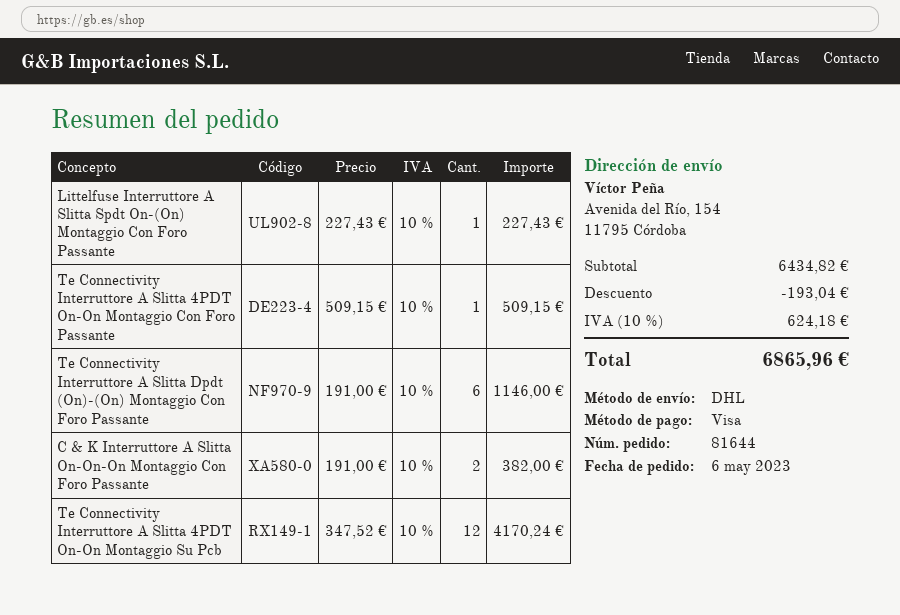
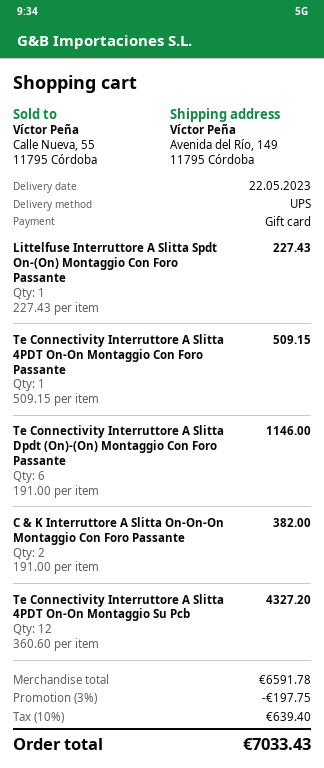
payment method: Visa -> gift card
shipping method: DHL -> UPS
ship to: Avenida del Río, 154, 11795 Córdoba -> Avenida del Río, 149, 11795 Córdoba
Te Connectivity Interruttore A Slitta 4PDT On-On Montaggio Su Pcb: 12 x 347.52 = 4170.24 -> 12 x 360.60 = 4327.20
subtotal: 6434.82 -> 6591.78
discount: 193.04 -> 197.75
tax: 10% = 624.18 -> 10% = 639.40
total: 6865.96 -> 7033.43

